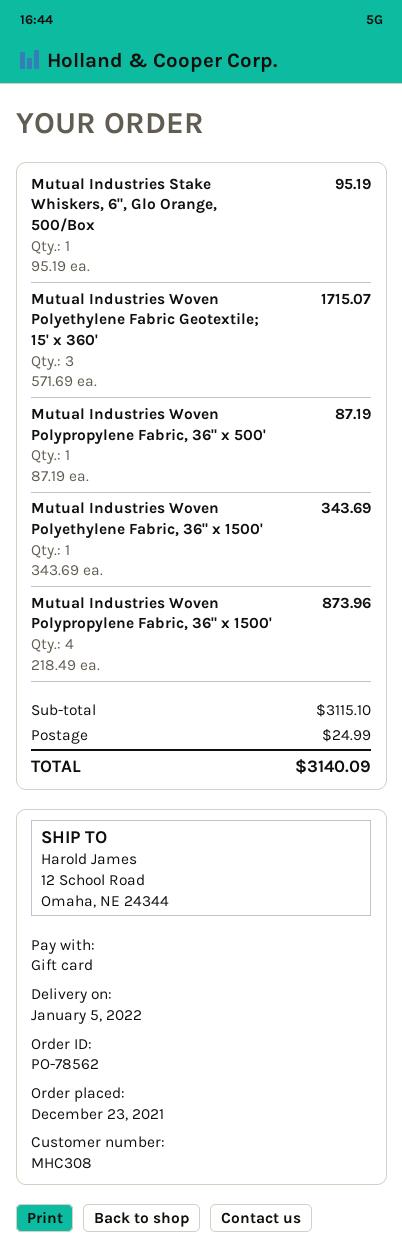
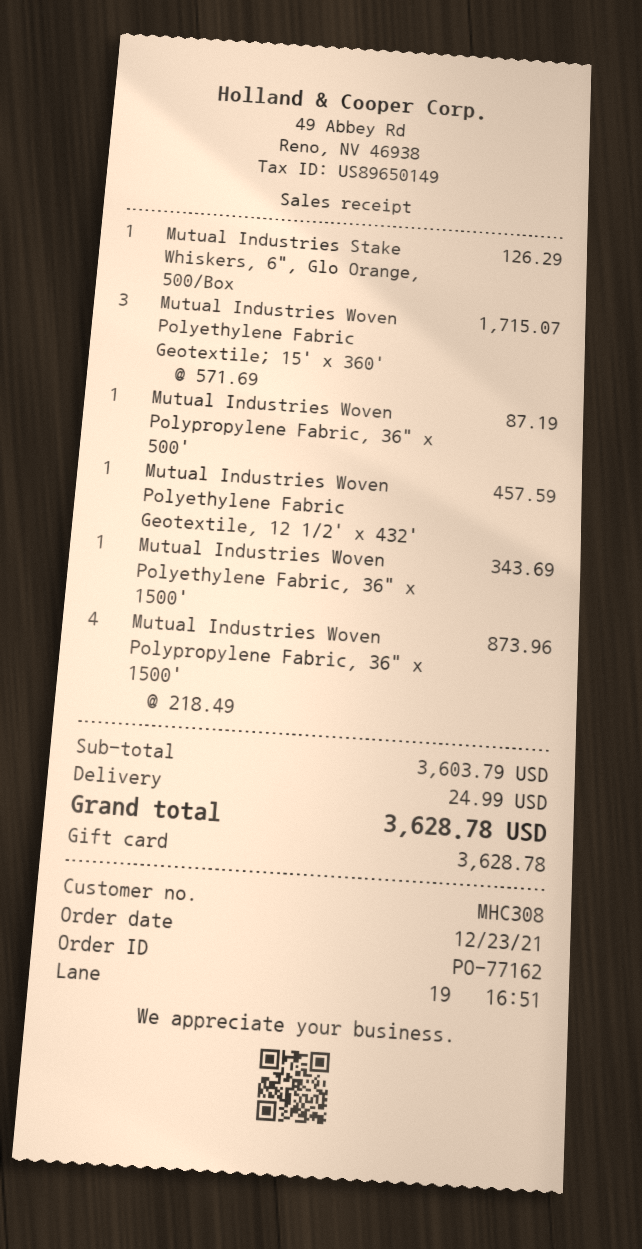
order number: PO-78562 -> PO-77162
Mutual Industries Stake Whiskers, 6", Glo Orange, 500/Box: 1 x 95.19 = 95.19 -> 1 x 126.29 = 126.29
Mutual Industries Woven Polyethylene Fabric Geotextile, 12 1/2' x 432': none -> 1 x 457.59 = 457.59
subtotal: 3115.10 -> 3603.79
total: 3140.09 -> 3628.78

